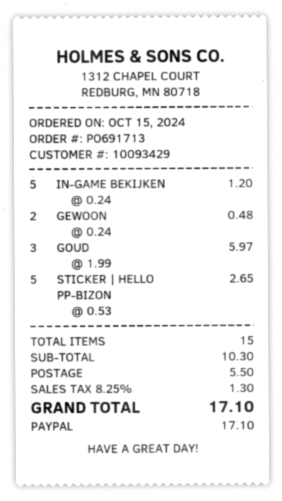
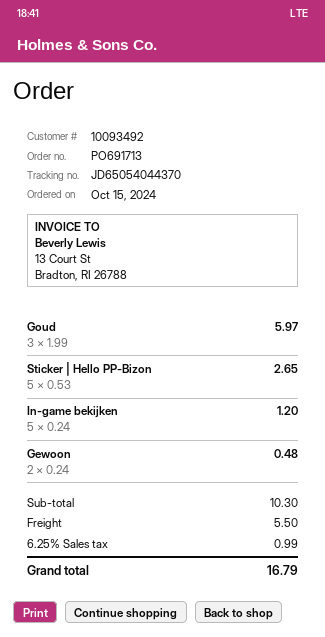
customer number: 10093429 -> 10093492
tax: 8.25% = 1.30 -> 6.25% = 0.99
total: 17.10 -> 16.79

